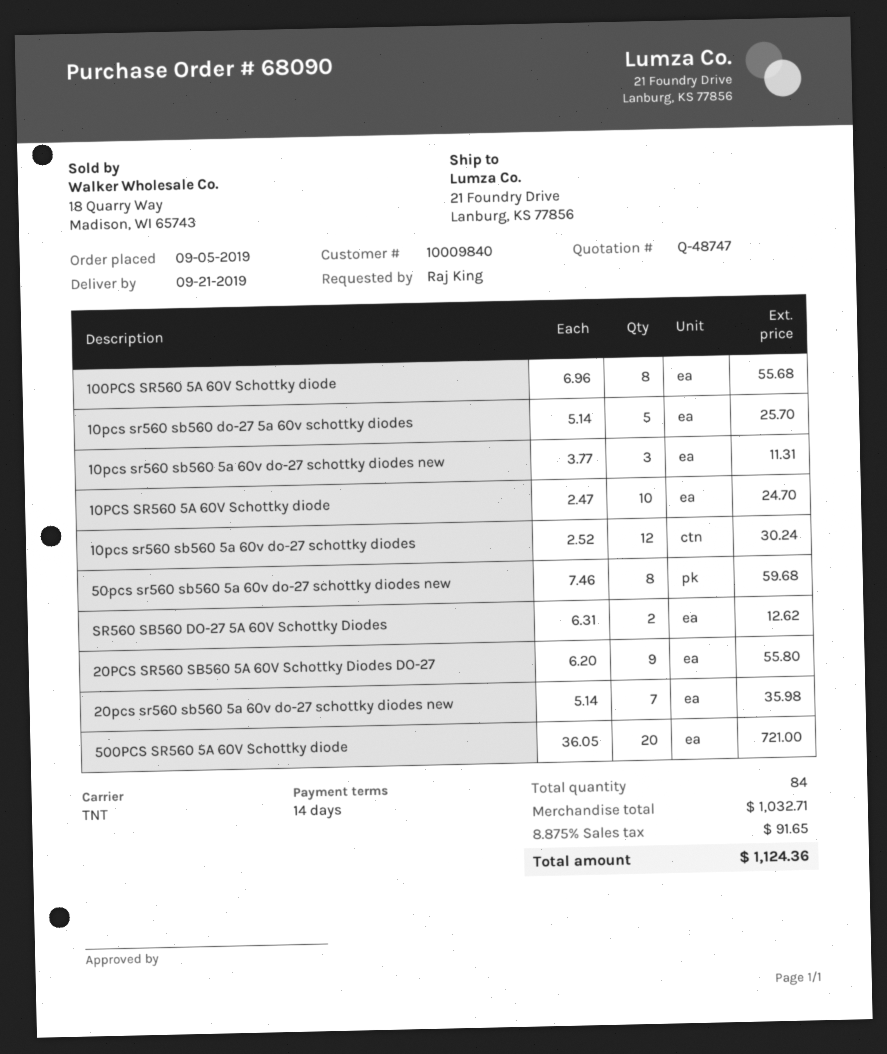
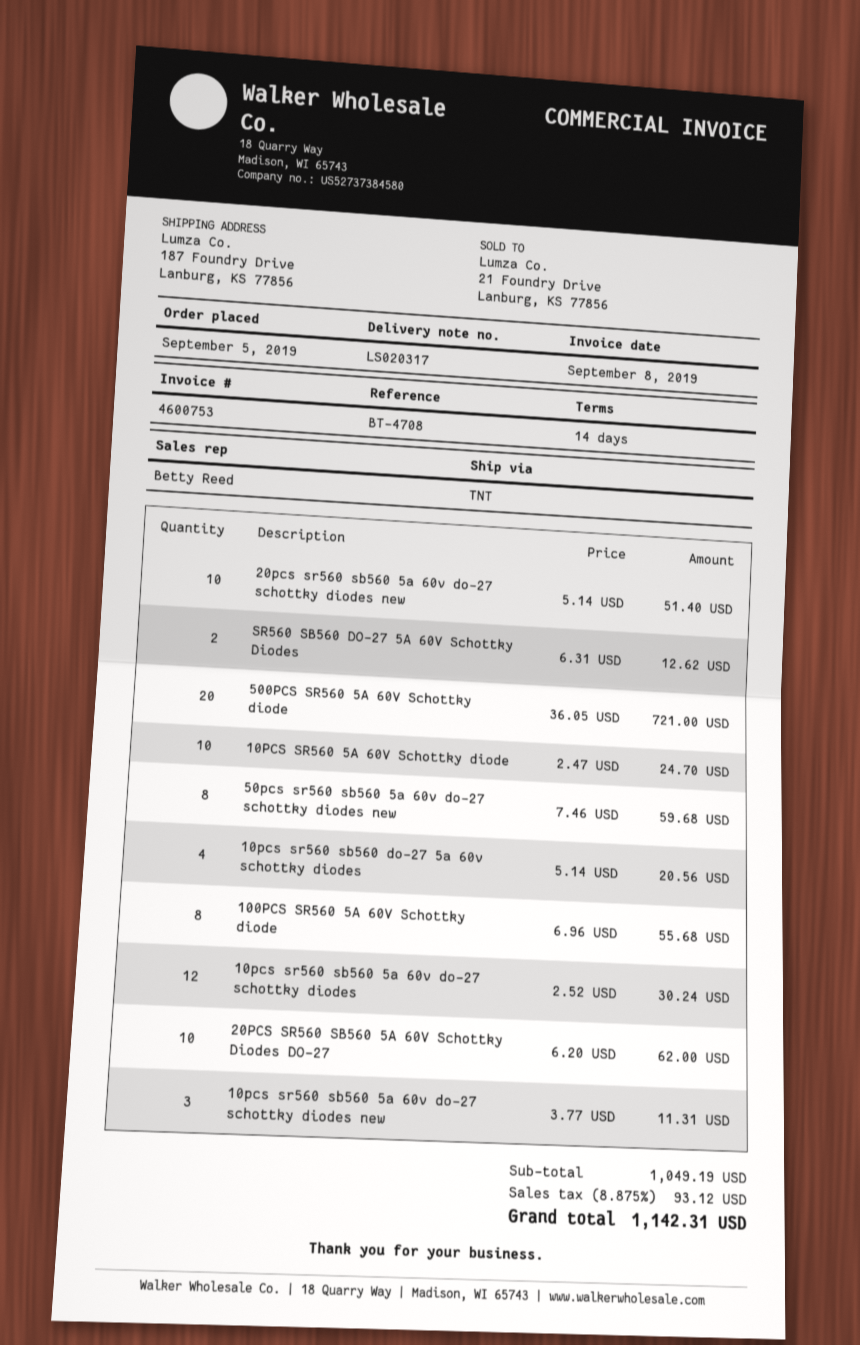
ship to: 21 Foundry Drive, Lanburg, KS 77856 -> 187 Foundry Drive, Lanburg, KS 77856
10pcs sr560 sb560 do-27 5a 60v schottky diodes: 5 x 5.14 = 25.70 -> 4 x 5.14 = 20.56
20PCS SR560 SB560 5A 60V Schottky Diodes DO-27: 9 x 6.20 = 55.80 -> 10 x 6.20 = 62.00
20pcs sr560 sb560 5a 60v do-27 schottky diodes new: 7 x 5.14 = 35.98 -> 10 x 5.14 = 51.40
subtotal: 1032.71 -> 1049.19
tax: 8.875% = 91.65 -> 8.875% = 93.12
total: 1124.36 -> 1142.31

